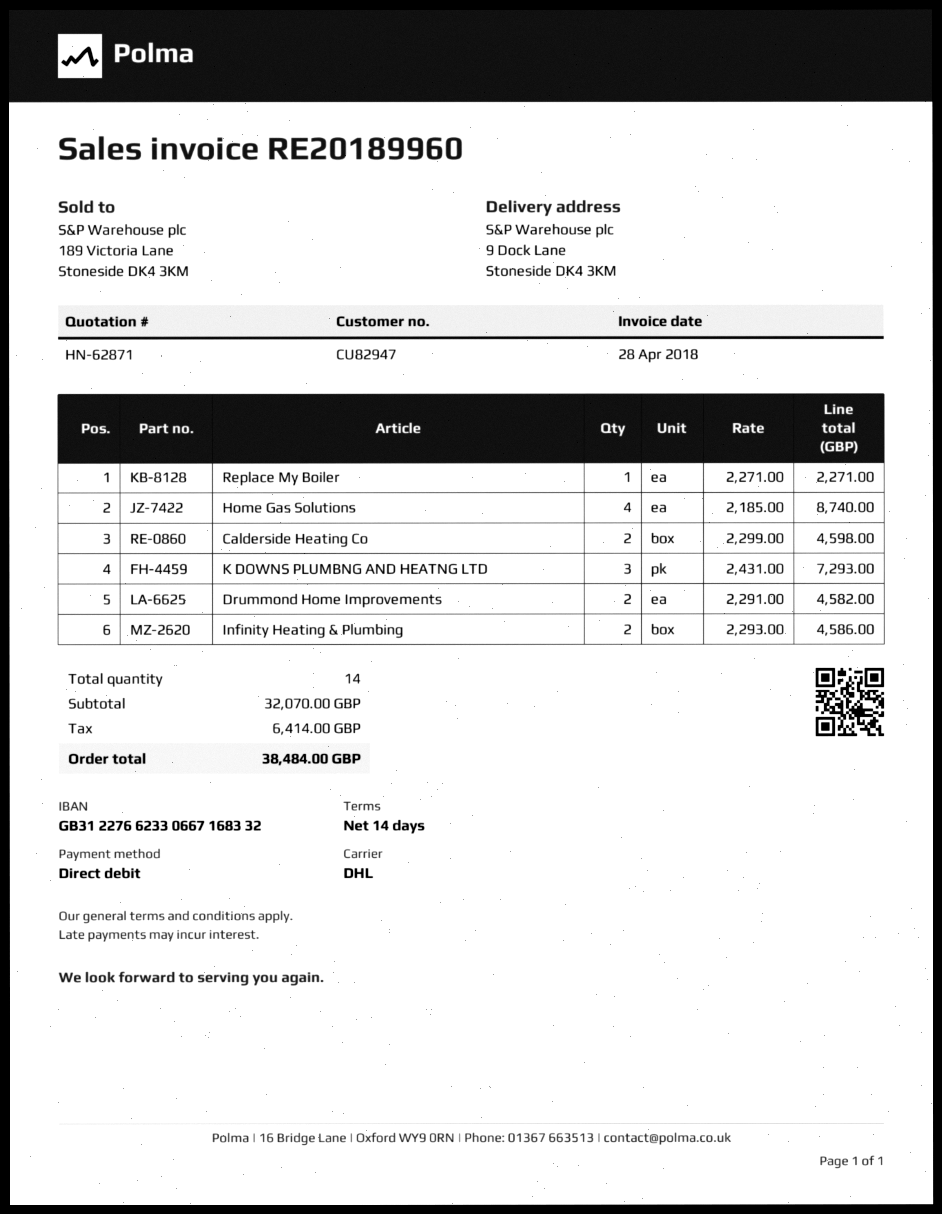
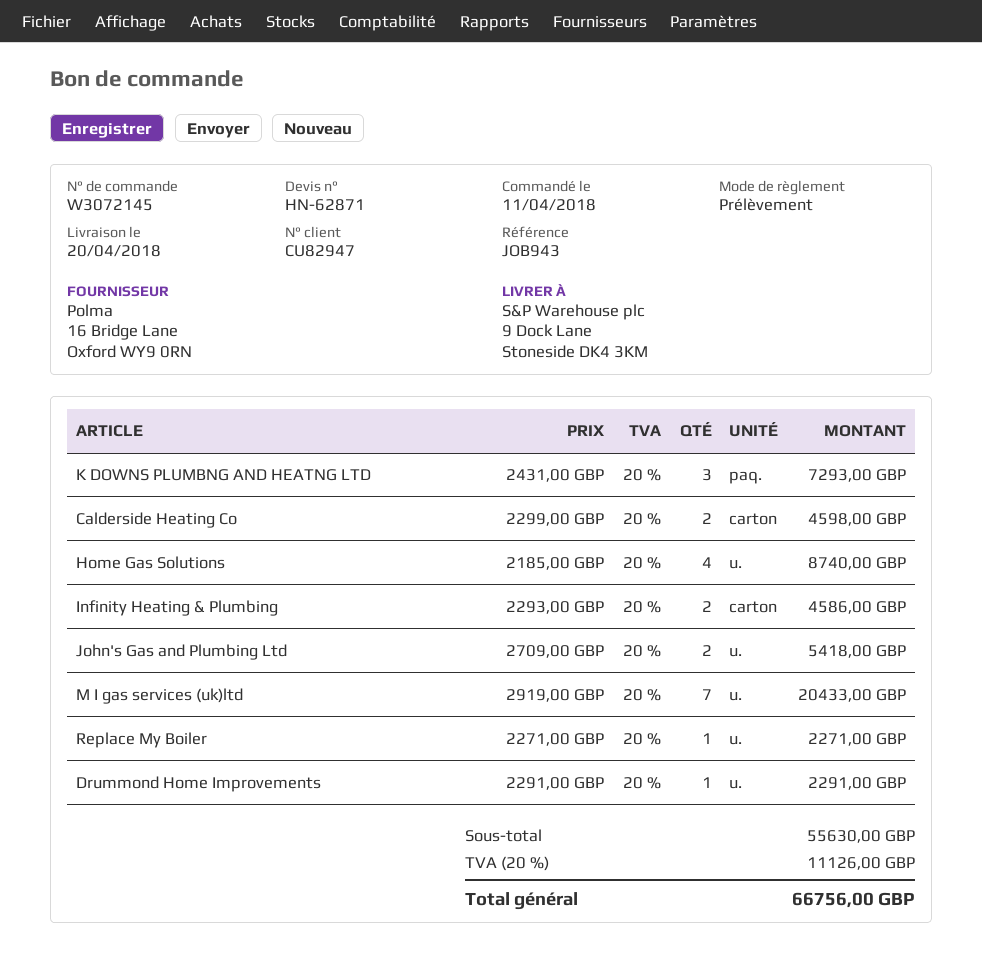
Drummond Home Improvements: 2 x 2291.00 = 4582.00 -> 1 x 2291.00 = 2291.00
John's Gas and Plumbing Ltd: none -> 2 x 2709.00 = 5418.00
M I gas services (uk)ltd: none -> 7 x 2919.00 = 20433.00
subtotal: 32070.00 -> 55630.00
tax: 6414.00 -> 11126.00
total: 38484.00 -> 66756.00

